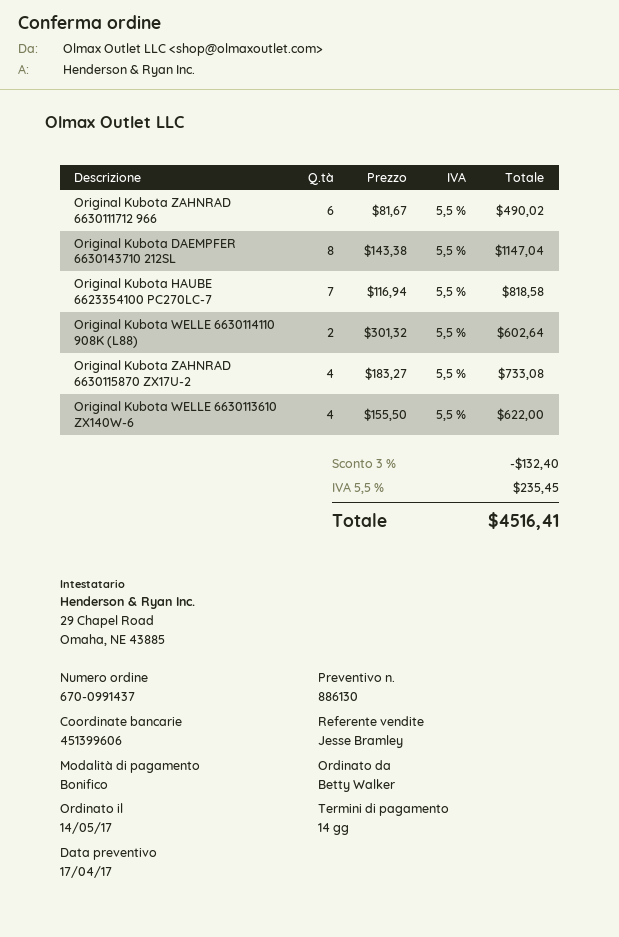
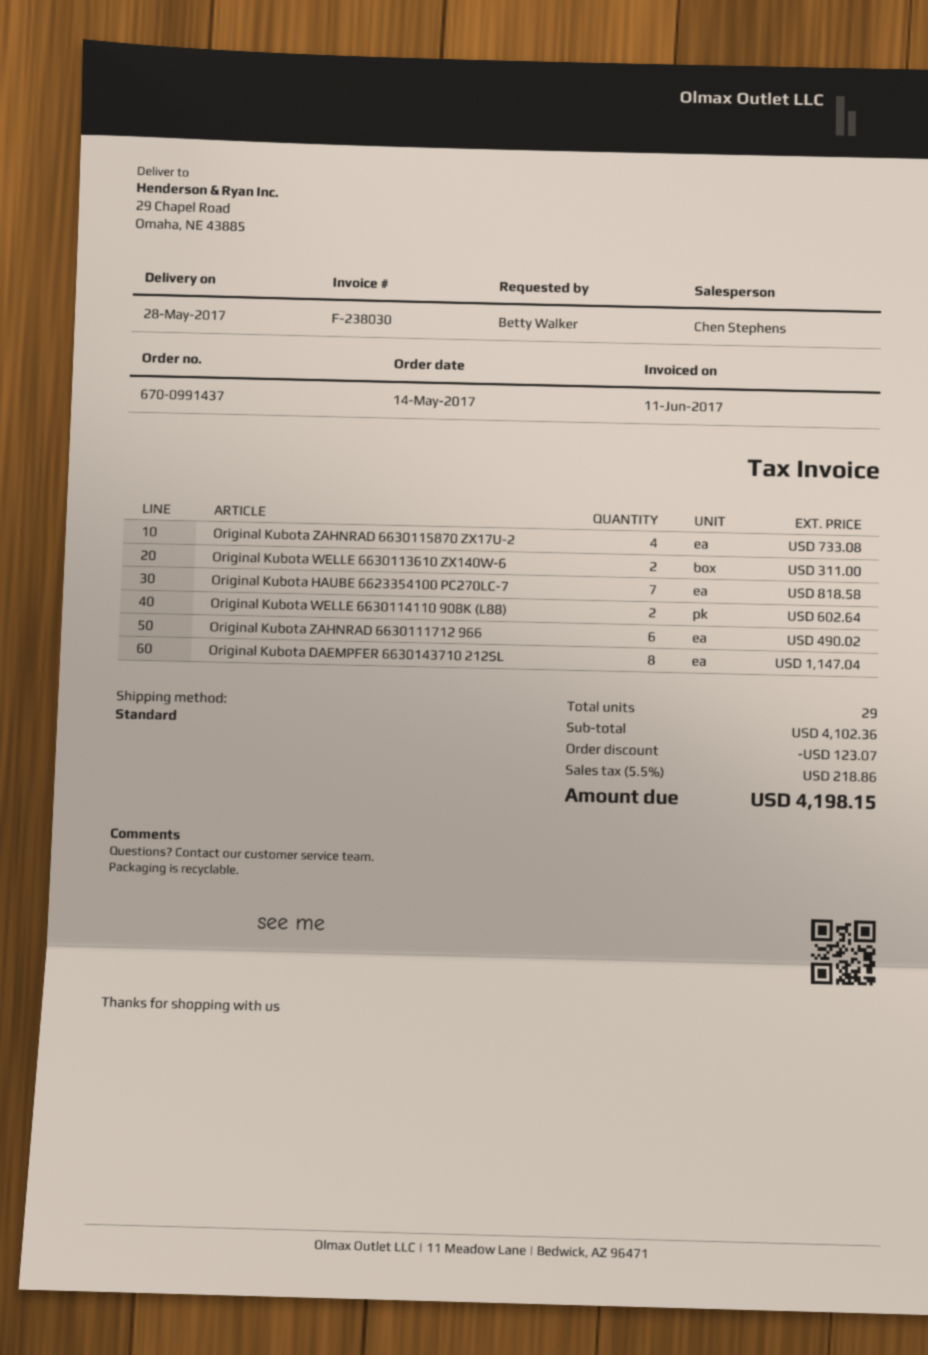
sales rep: Jesse Bramley -> Chen Stephens
Original Kubota WELLE 6630113610 ZX140W-6: 4 for 622.00 -> 2 for 311.00
discount: 132.40 -> 123.07
tax: 5.5% = 235.45 -> 5.5% = 218.86
total: 4516.41 -> 4198.15

